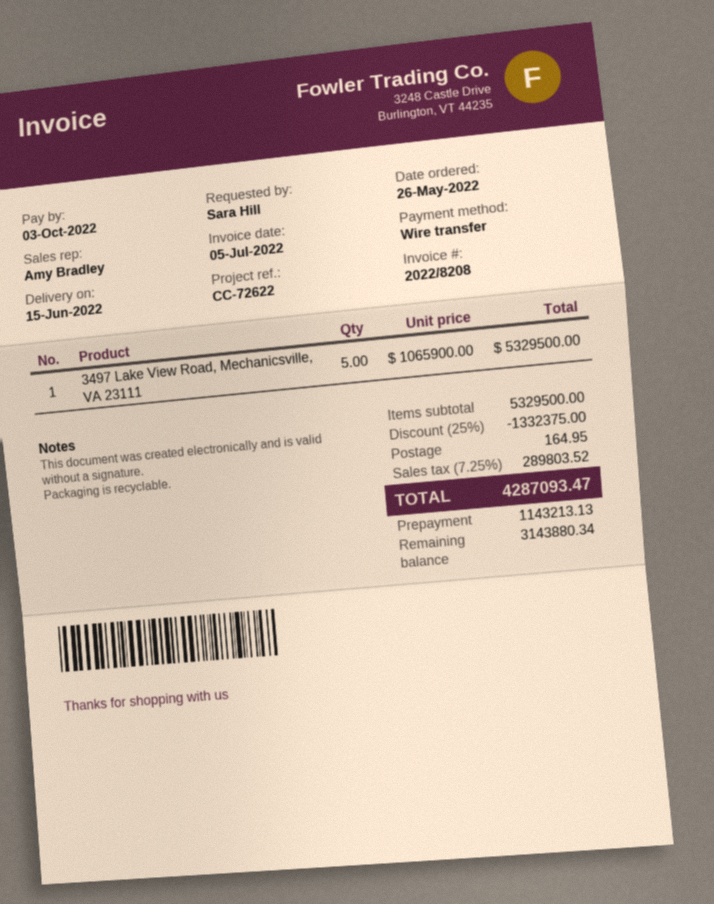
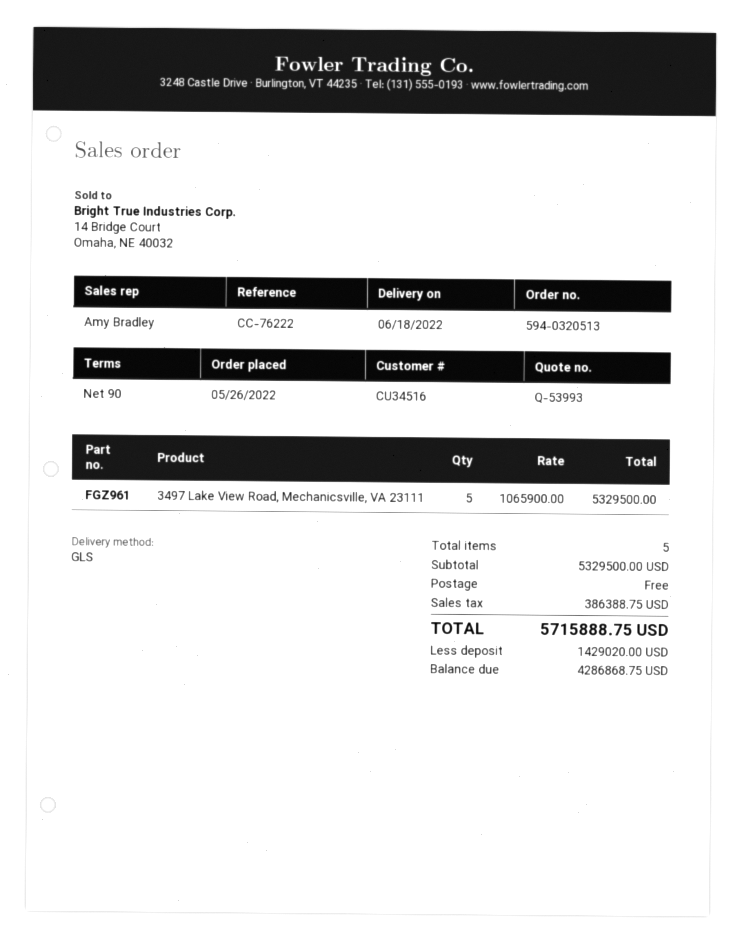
delivery date: 2022-06-15 -> 2022-06-18
reference: CC-72622 -> CC-76222
discount: 25% = 1332375.00 -> none
shipping: 164.95 -> 0.00
tax: 289803.52 -> 386388.75
total: 4287093.47 -> 5715888.75
deposit: 1143213.13 -> 1429020.00
balance: 3143880.34 -> 4286868.75

